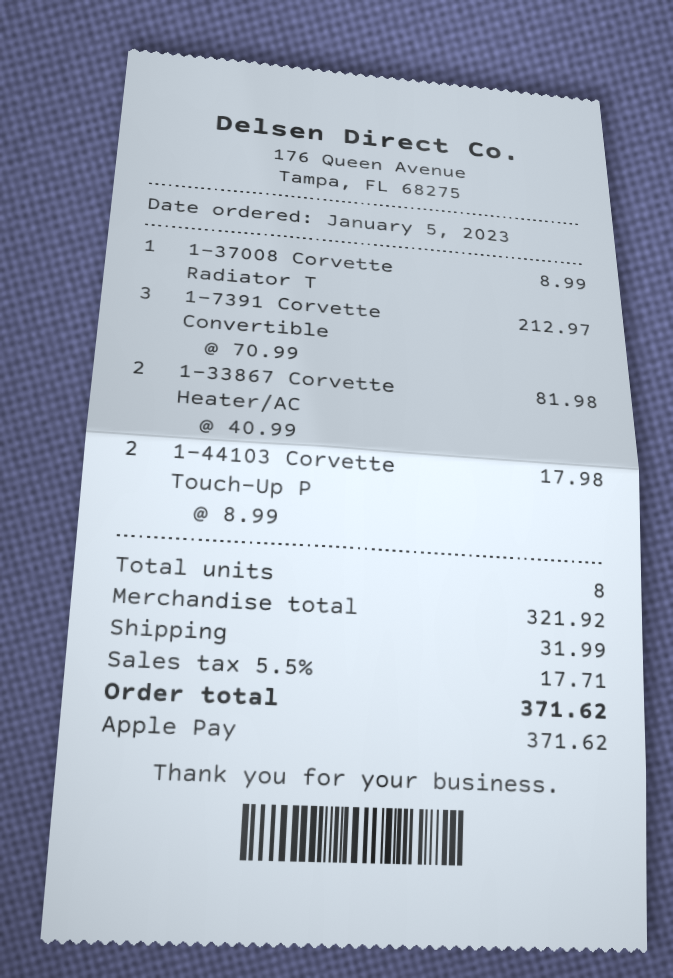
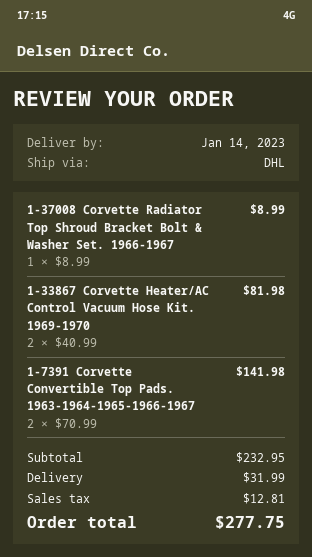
1-7391 Corvette Convertible: 3 x 70.99 = 212.97 -> 2 x 70.99 = 141.98
1-44103 Corvette Touch-Up P: 2 x 8.99 = 17.98 -> none
subtotal: 321.92 -> 232.95
tax: 17.71 -> 12.81
total: 371.62 -> 277.75

